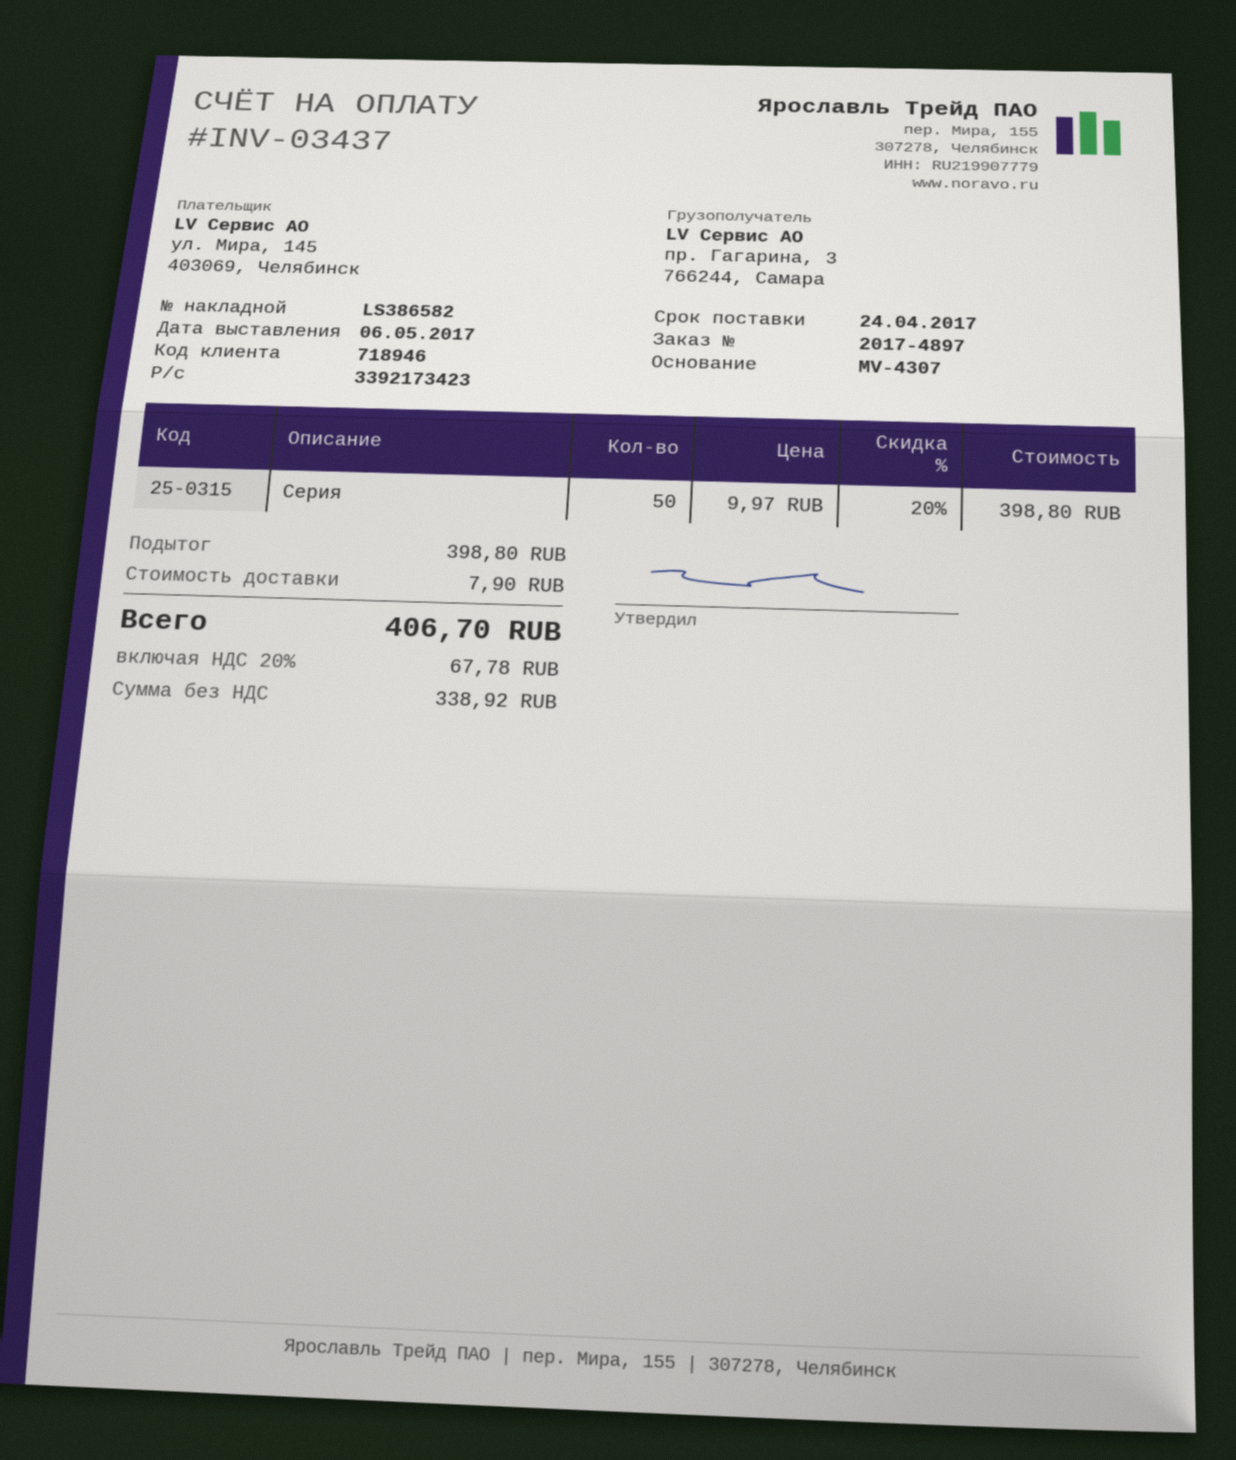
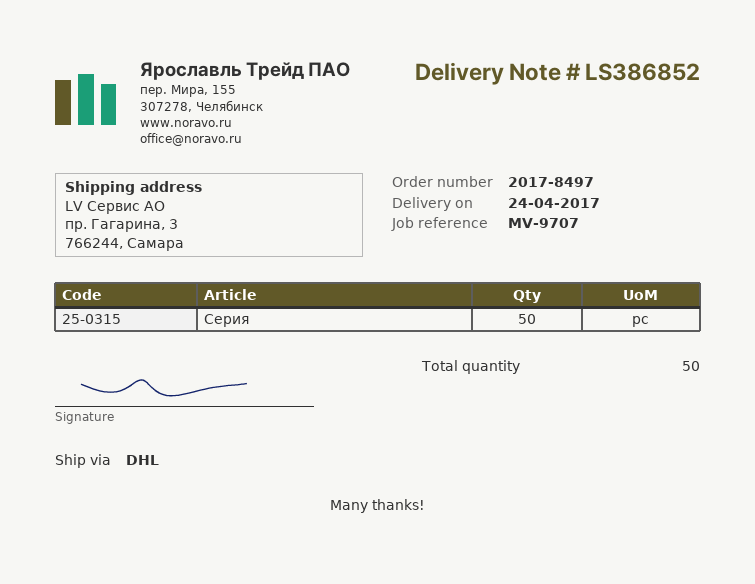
order number: 2017-4897 -> 2017-8497
delivery note number: LS386582 -> LS386852
reference: MV-4307 -> MV-9707

